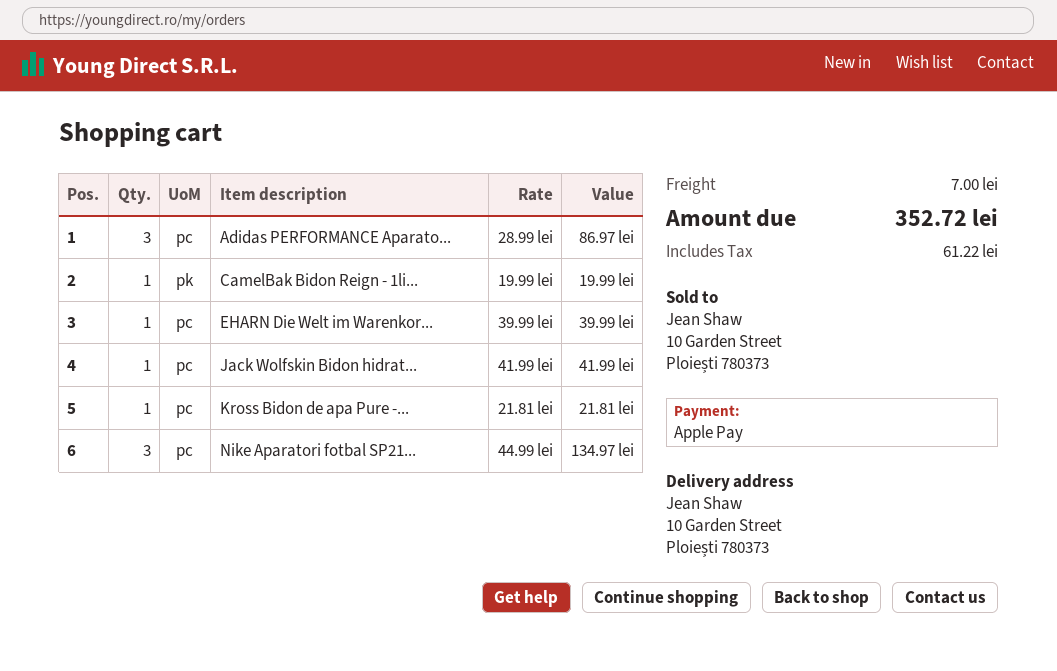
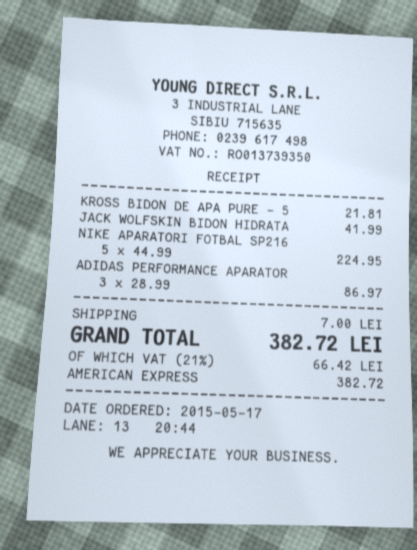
payment method: Apple Pay -> American Express
CamelBak Bidon Reign - 1li...: 1 x 19.99 = 19.99 -> none
EHARN Die Welt im Warenkor...: 1 x 39.99 = 39.99 -> none
Nike Aparatori fotbal SP21...: 3 x 44.99 = 134.97 -> 5 x 44.99 = 224.95
tax: 61.22 -> 66.42
total: 352.72 -> 382.72

